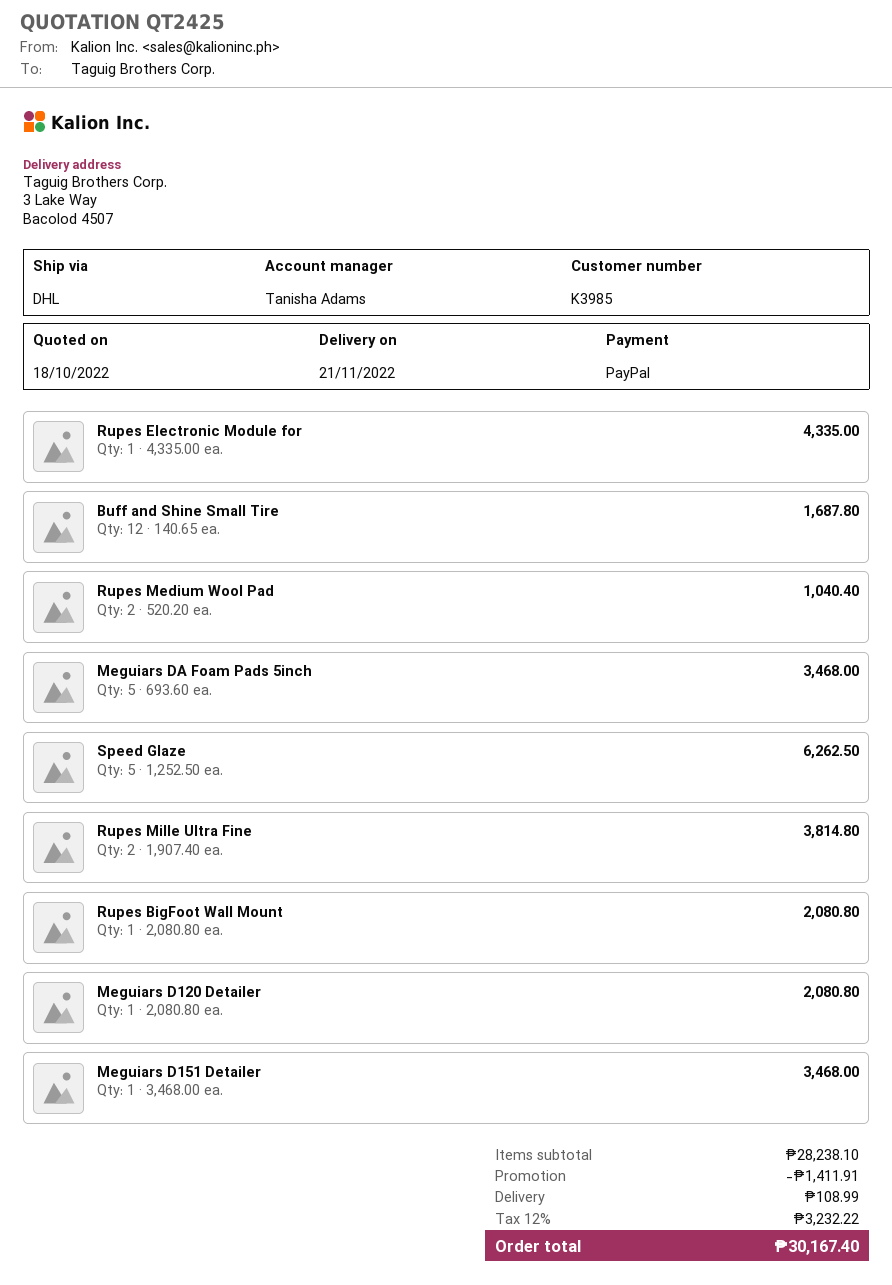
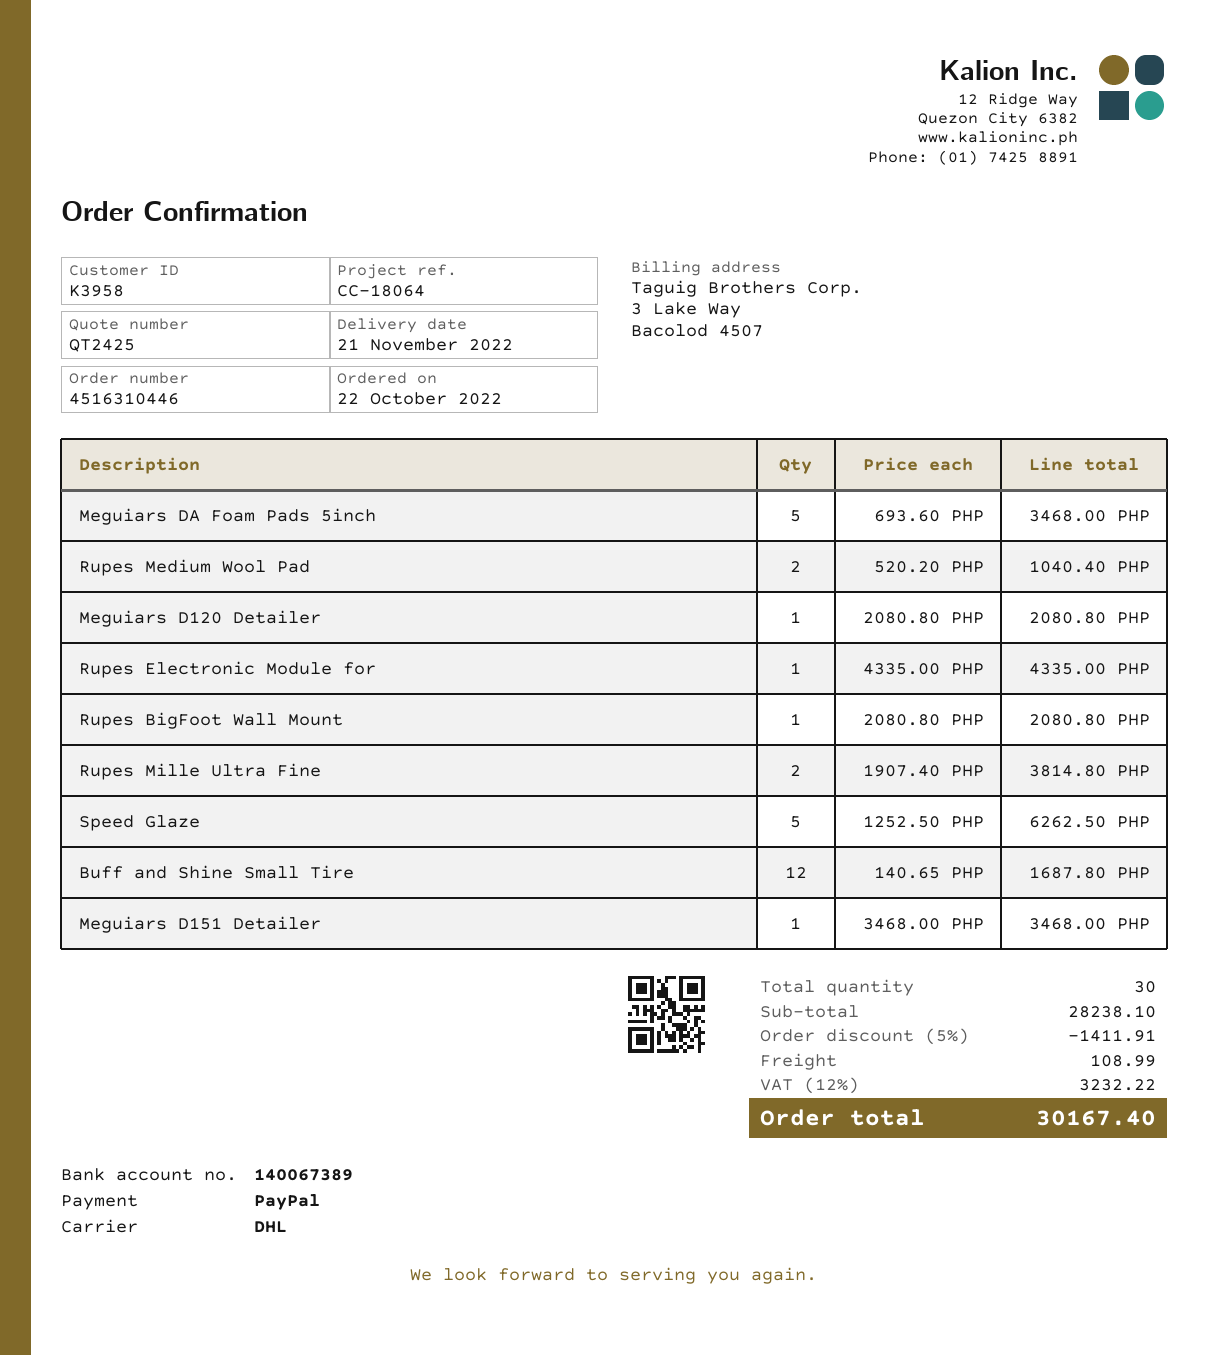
customer number: K3985 -> K3958

